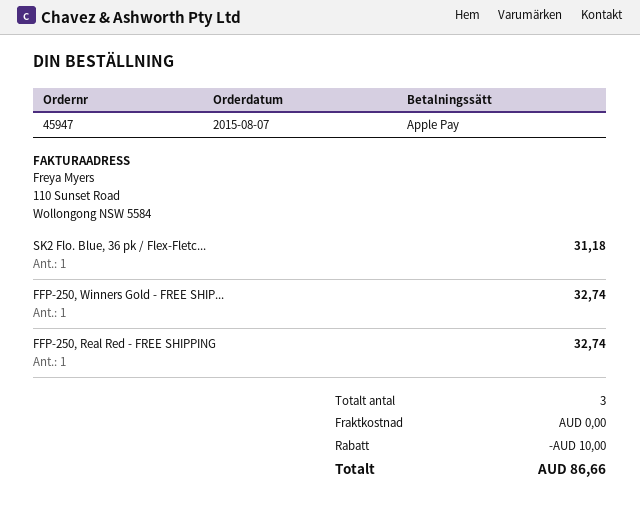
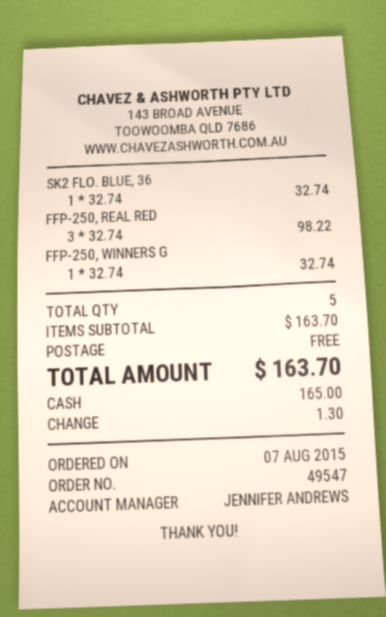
order number: 45947 -> 49547
payment method: Apple Pay -> cash
SK2 Flo. Blue, 36 pk / Flex-Fletc...: 1 for 31.18 -> 1 for 32.74
FFP-250, Real Red - FREE SHIPPING: 1 for 32.74 -> 3 for 98.22
total quantity: 3 -> 5
discount: 10.00 -> none
total: 86.66 -> 163.70

